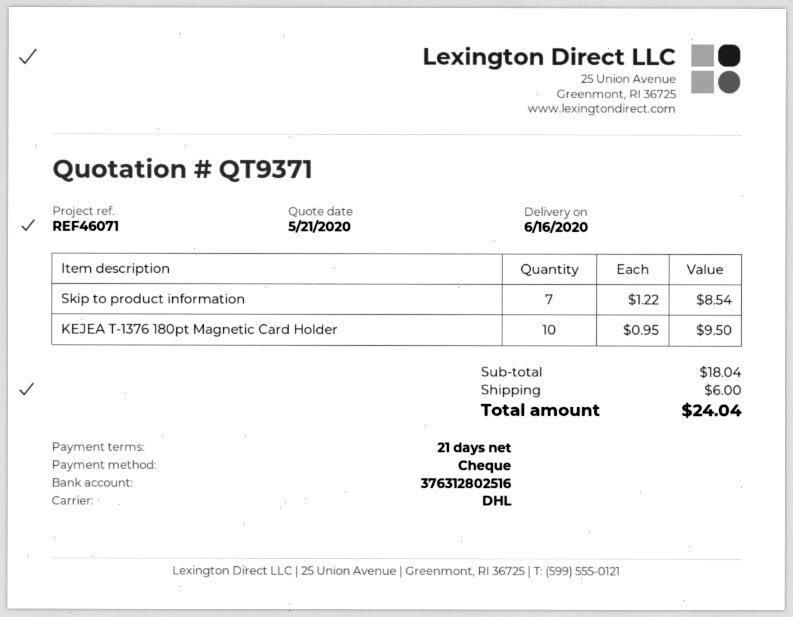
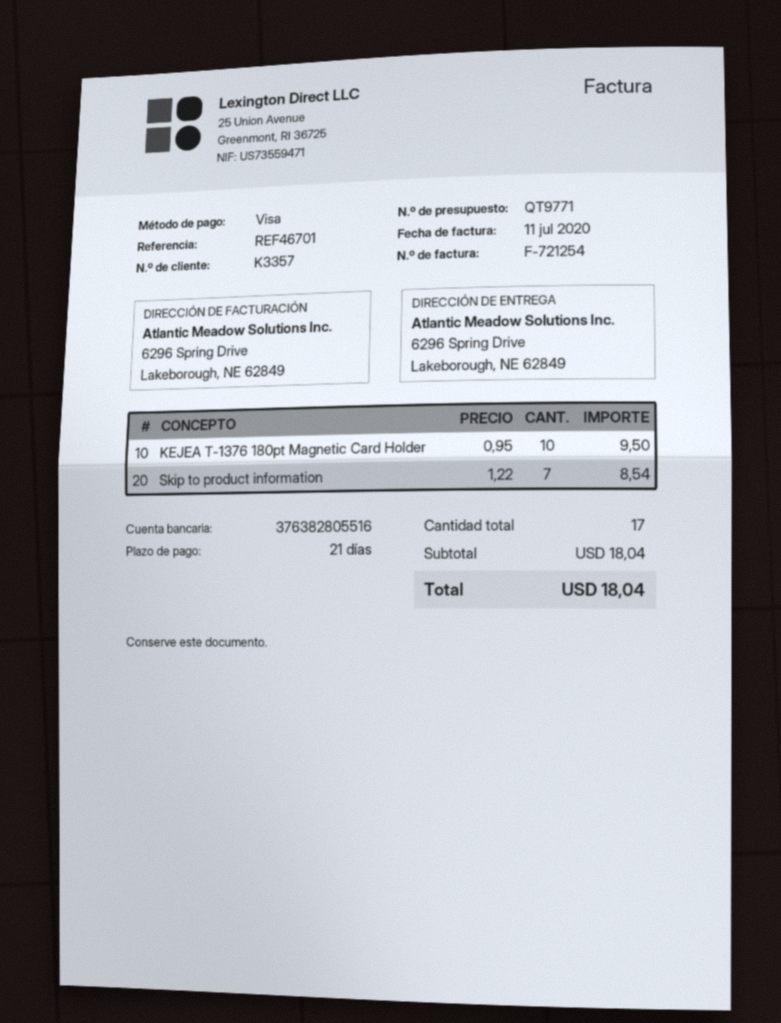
quote number: QT9371 -> QT9771
reference: REF46071 -> REF46701
payment method: cheque -> Visa
bank account: 376312802516 -> 376382805516
shipping: 6.00 -> none
total: 24.04 -> 18.04

